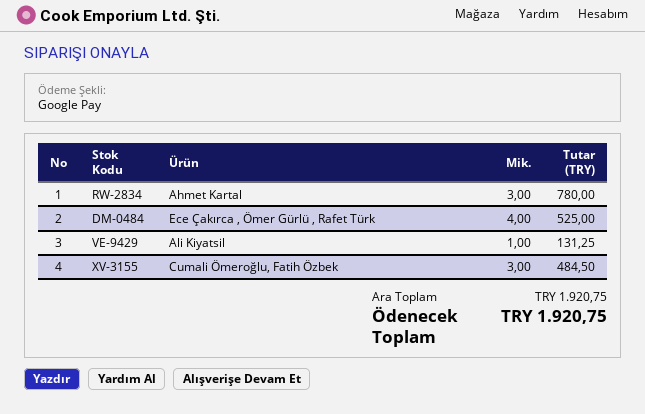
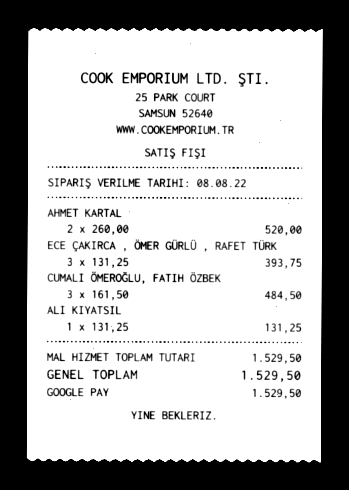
Ahmet Kartal: 3 for 780.00 -> 2 for 520.00
Ece Çakırca , Ömer Gürlü , Rafet Türk: 4 for 525.00 -> 3 for 393.75
subtotal: 1920.75 -> 1529.50
total: 1920.75 -> 1529.50

